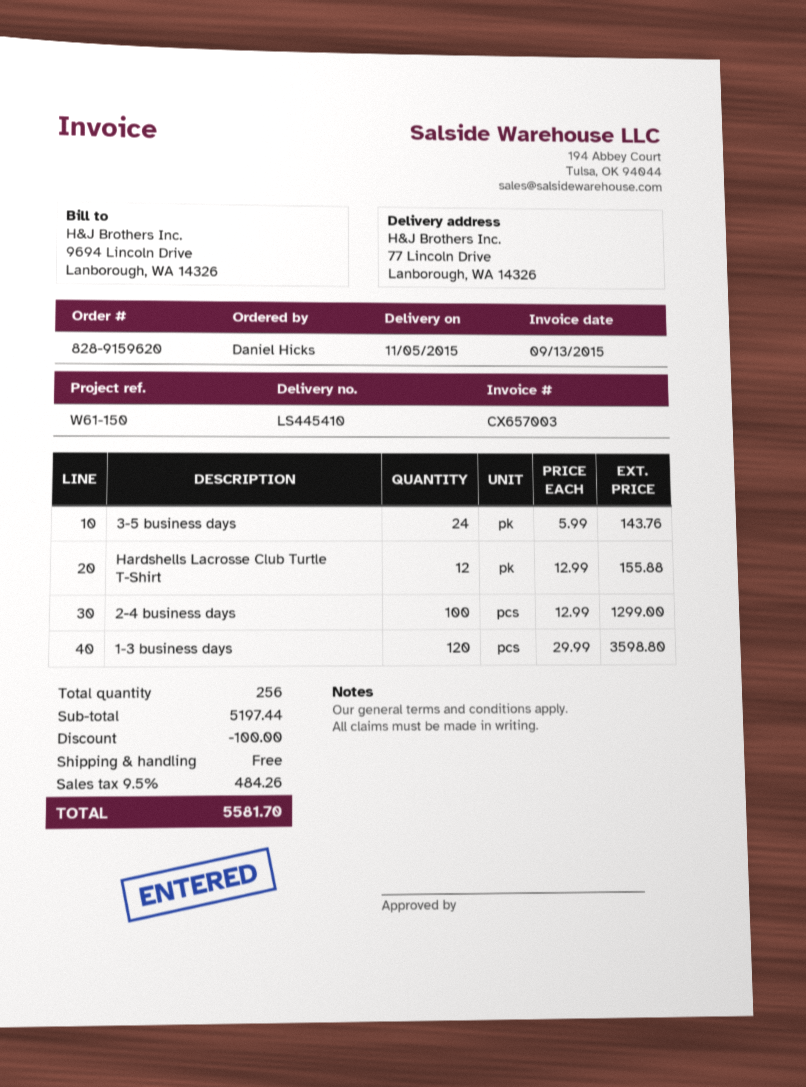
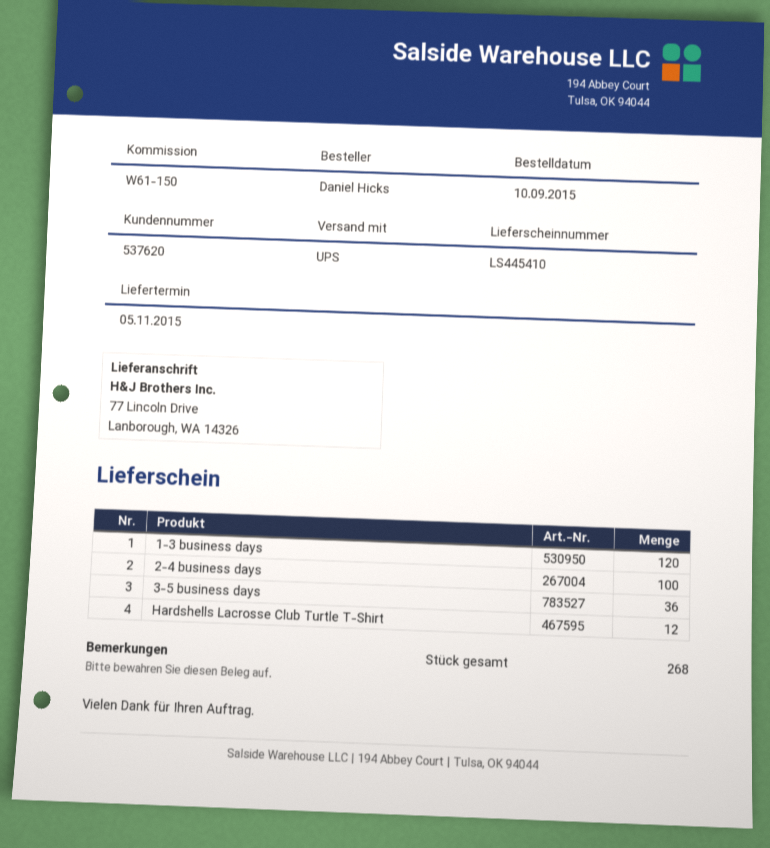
3-5 business days: 24 -> 36
total quantity: 256 -> 268

